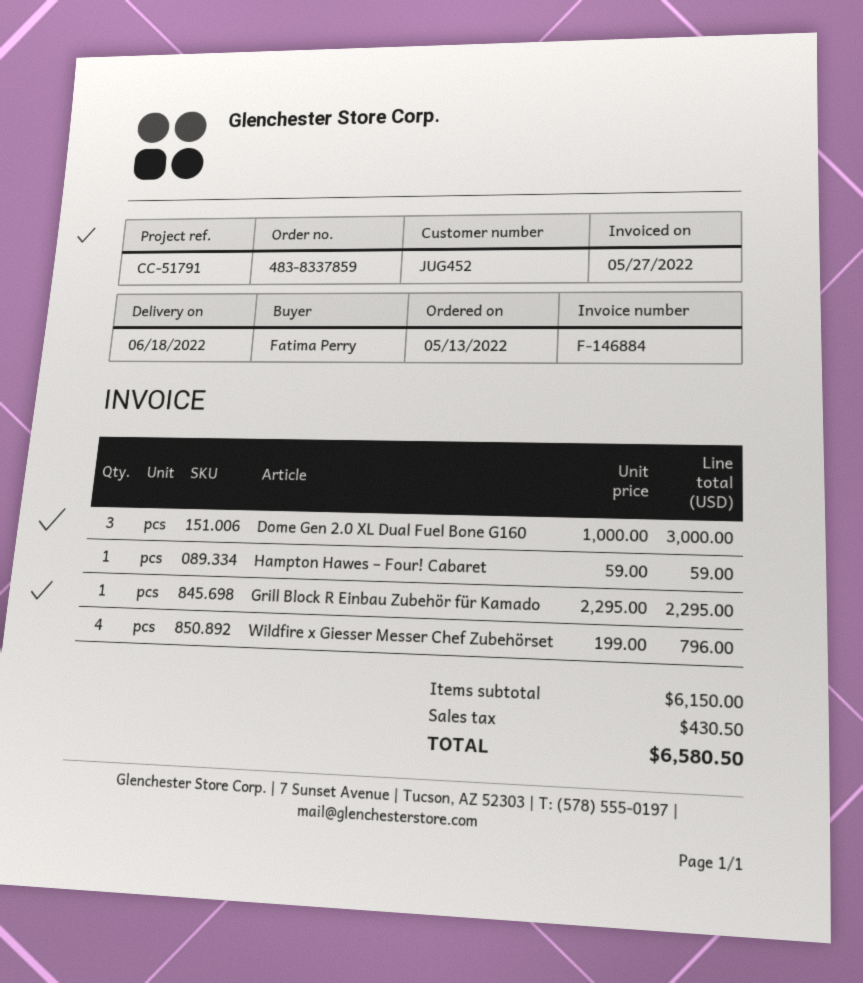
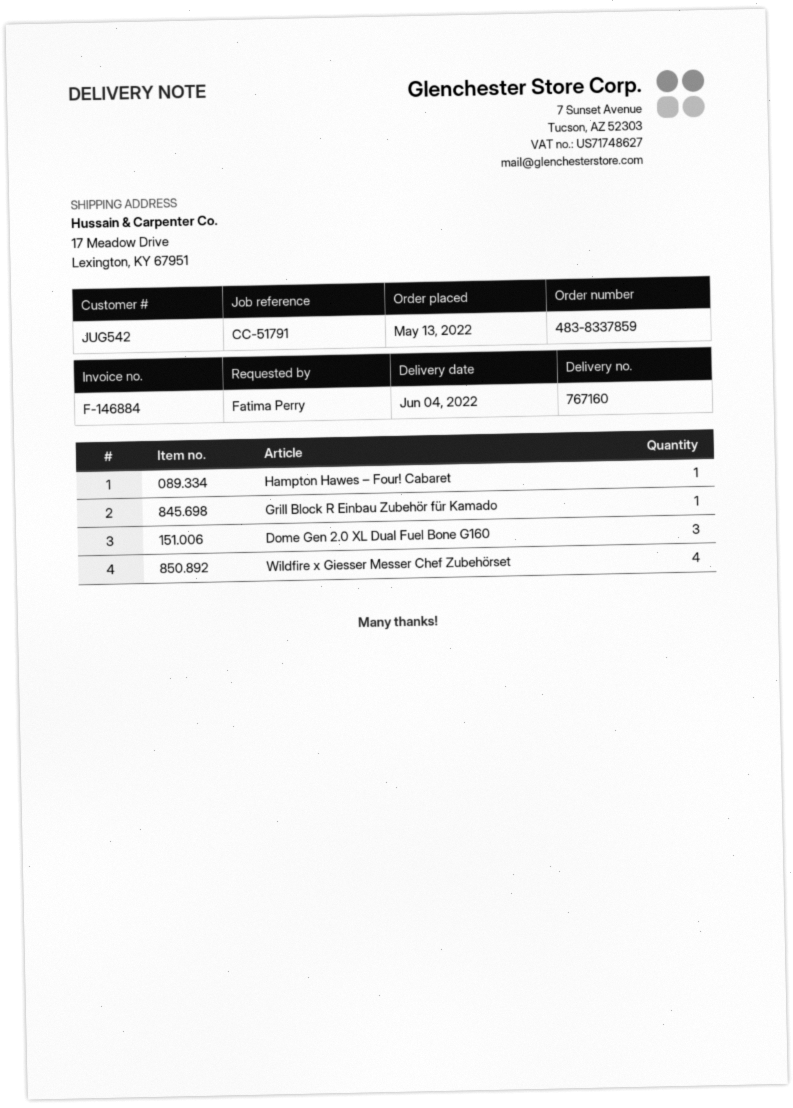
delivery date: 2022-06-18 -> 2022-06-04
customer number: JUG452 -> JUG542

